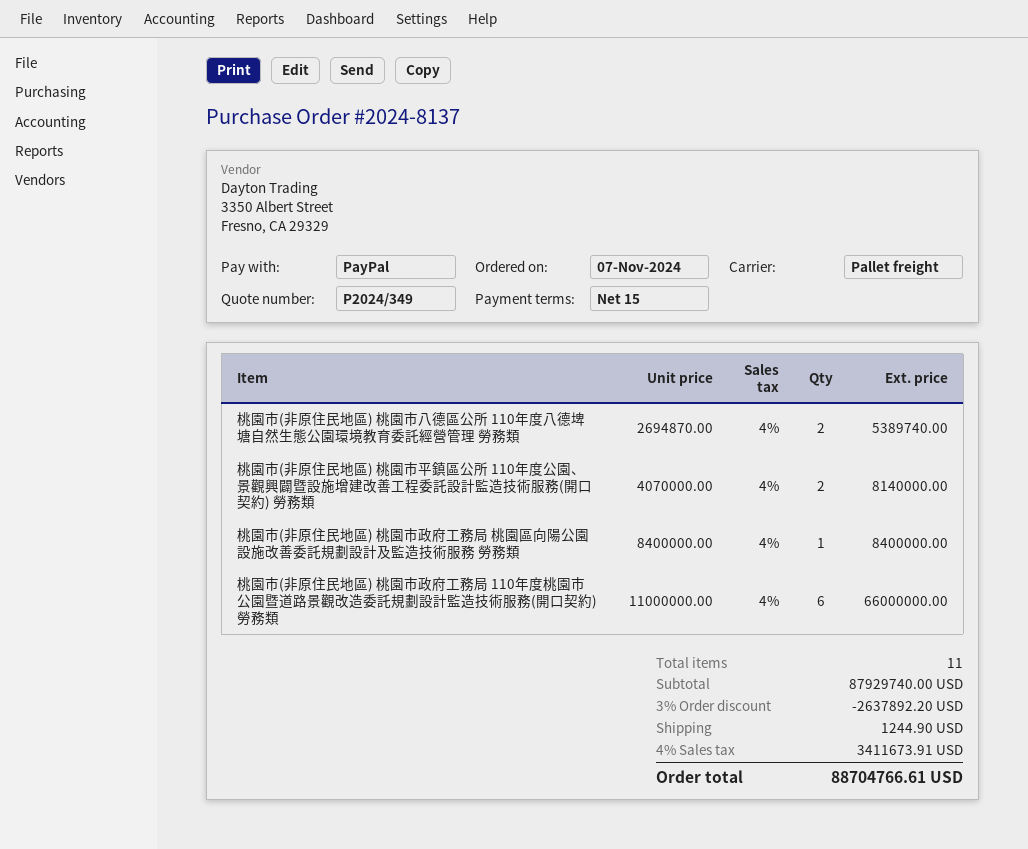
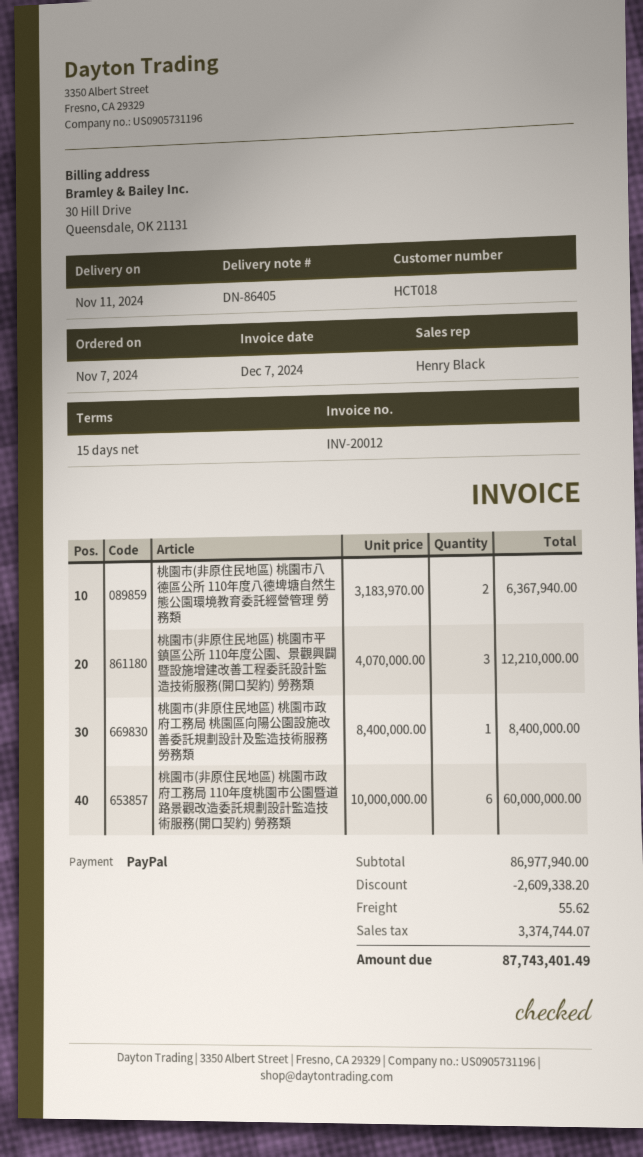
桃園市(非原住民地區) 桃園市八德區公所 110年度八德埤塘自然生態公園環境教育委託經營管理 勞務類: 2 x 2694870.00 = 5389740.00 -> 2 x 3183970.00 = 6367940.00
桃園市(非原住民地區) 桃園市平鎮區公所 110年度公園、景觀興闢暨設施增建改善工程委託設計監造技術服務(開口契約) 勞務類: 2 x 4070000.00 = 8140000.00 -> 3 x 4070000.00 = 12210000.00
桃園市(非原住民地區) 桃園市政府工務局 110年度桃園市公園暨道路景觀改造委託規劃設計監造技術服務(開口契約) 勞務類: 6 x 11000000.00 = 66000000.00 -> 6 x 10000000.00 = 60000000.00
subtotal: 87929740.00 -> 86977940.00
discount: 2637892.20 -> 2609338.20
shipping: 1244.90 -> 55.62
tax: 3411673.91 -> 3374744.07
total: 88704766.61 -> 87743401.49

